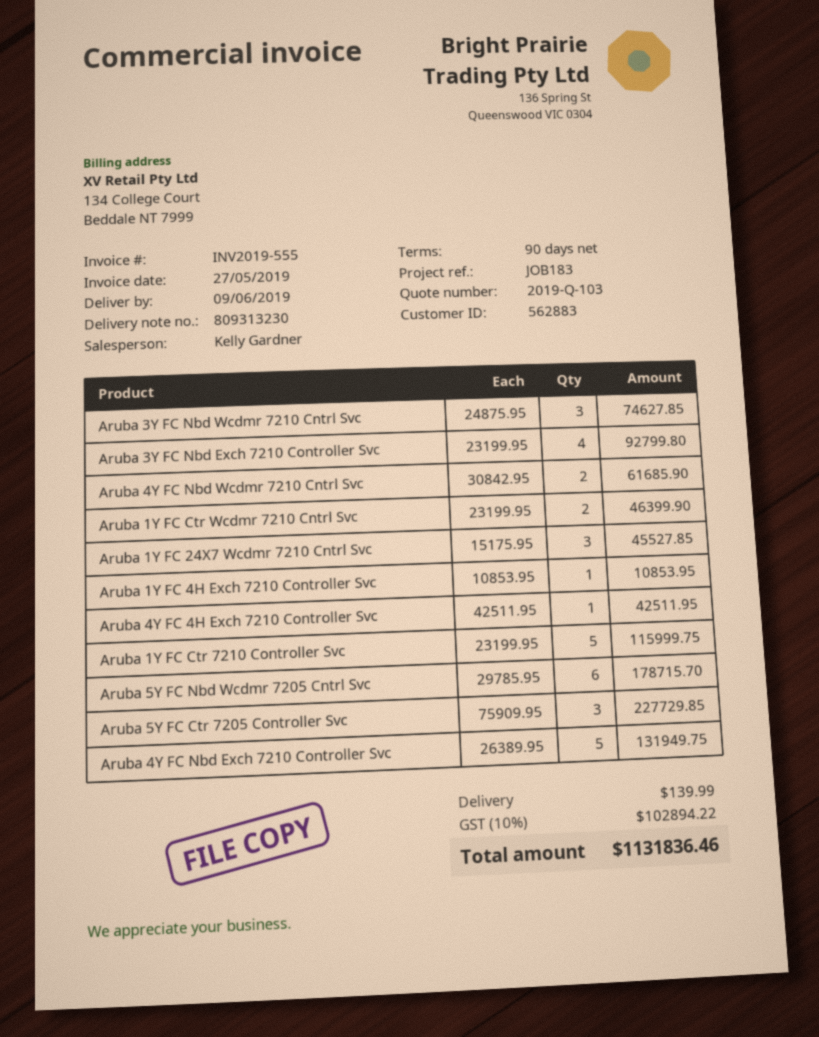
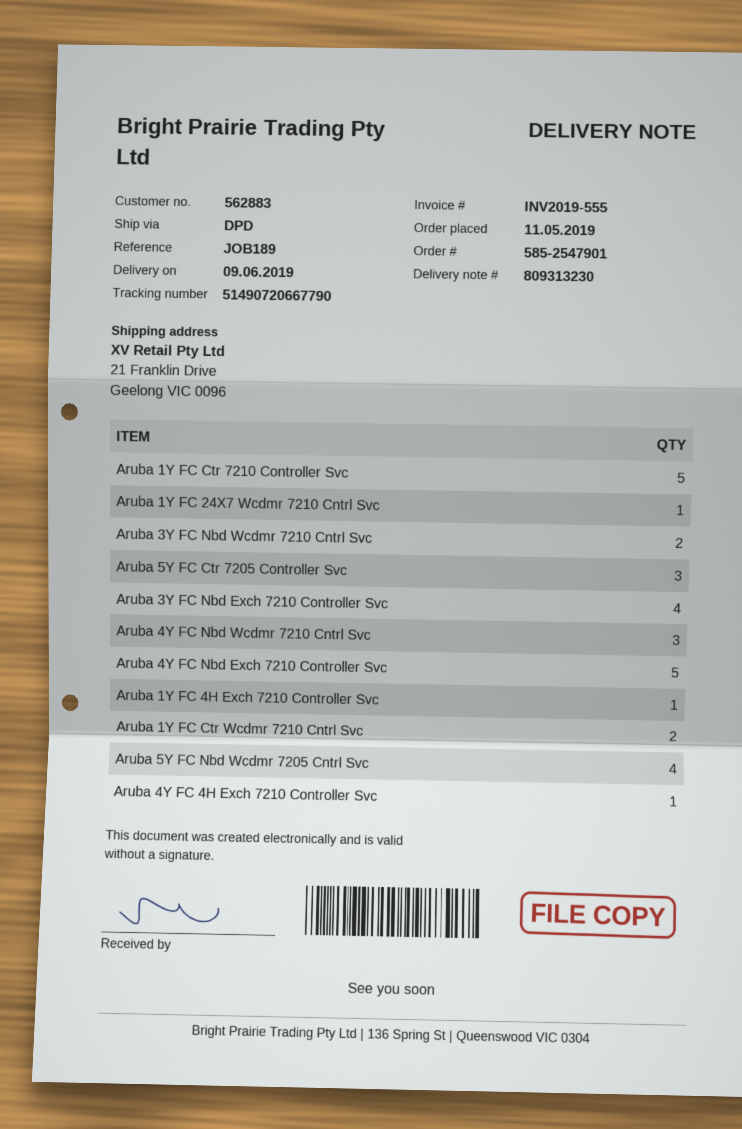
reference: JOB183 -> JOB189
Aruba 3Y FC Nbd Wcdmr 7210 Cntrl Svc: 3 -> 2
Aruba 4Y FC Nbd Wcdmr 7210 Cntrl Svc: 2 -> 3
Aruba 1Y FC 24X7 Wcdmr 7210 Cntrl Svc: 3 -> 1
Aruba 5Y FC Nbd Wcdmr 7205 Cntrl Svc: 6 -> 4

